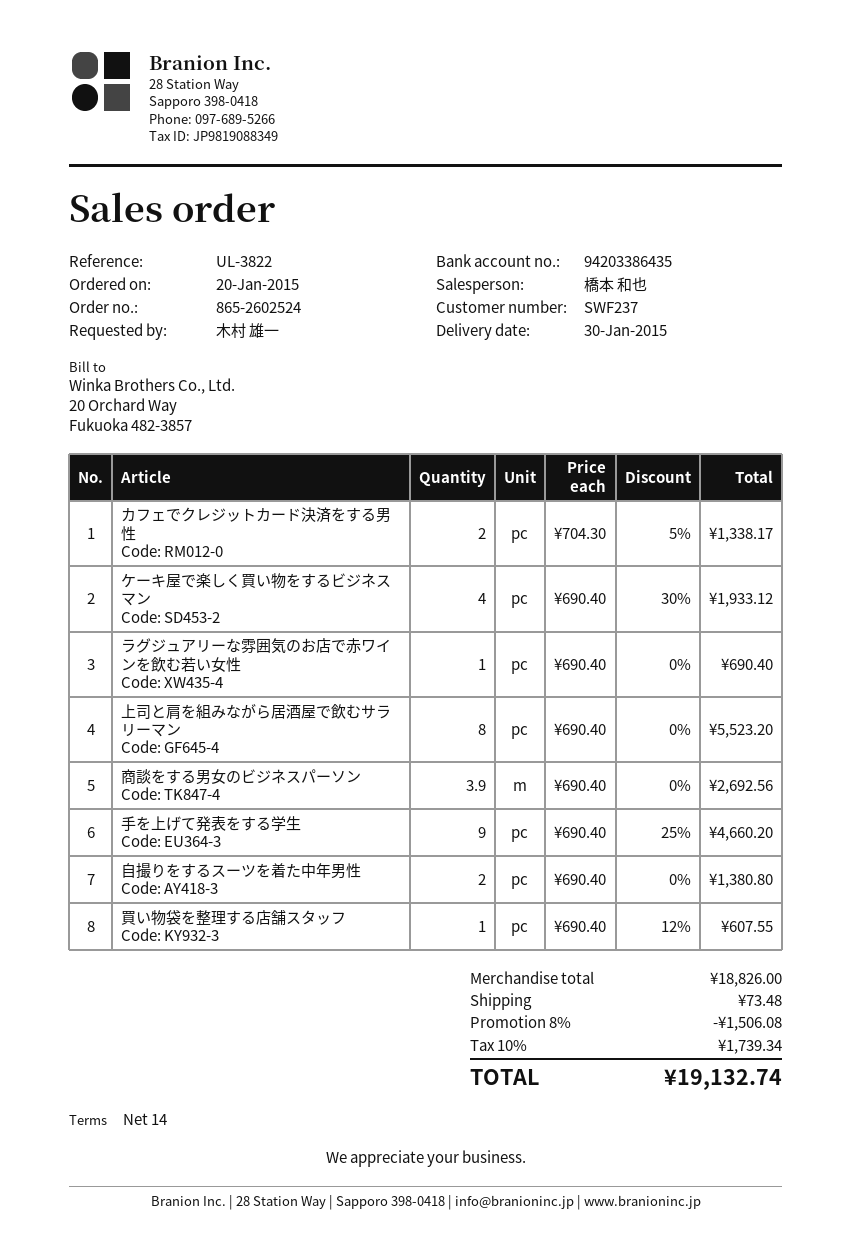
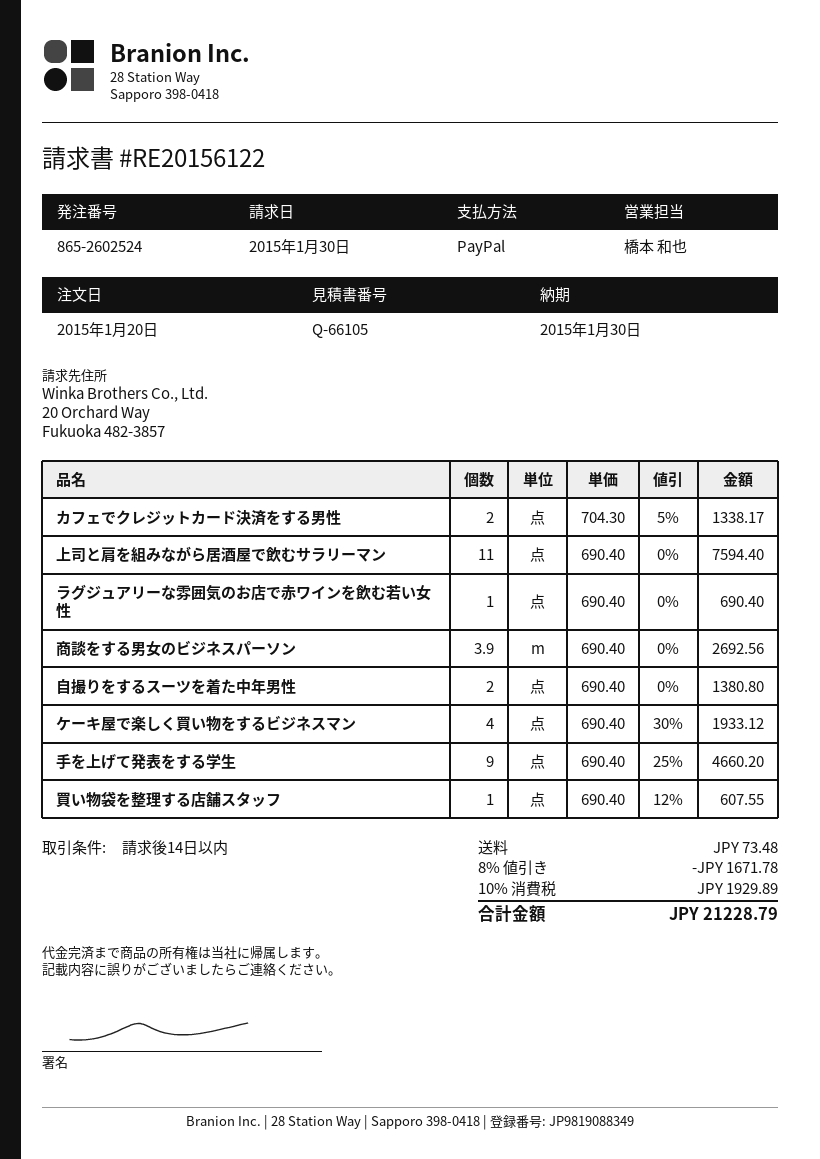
上司と肩を組みながら居酒屋で飲むサラリーマン: 8 x 690.40 = 5523.20 -> 11 x 690.40 = 7594.40
discount: 8% = 1506.08 -> 8% = 1671.78
tax: 10% = 1739.34 -> 10% = 1929.89
total: 19132.74 -> 21228.79

